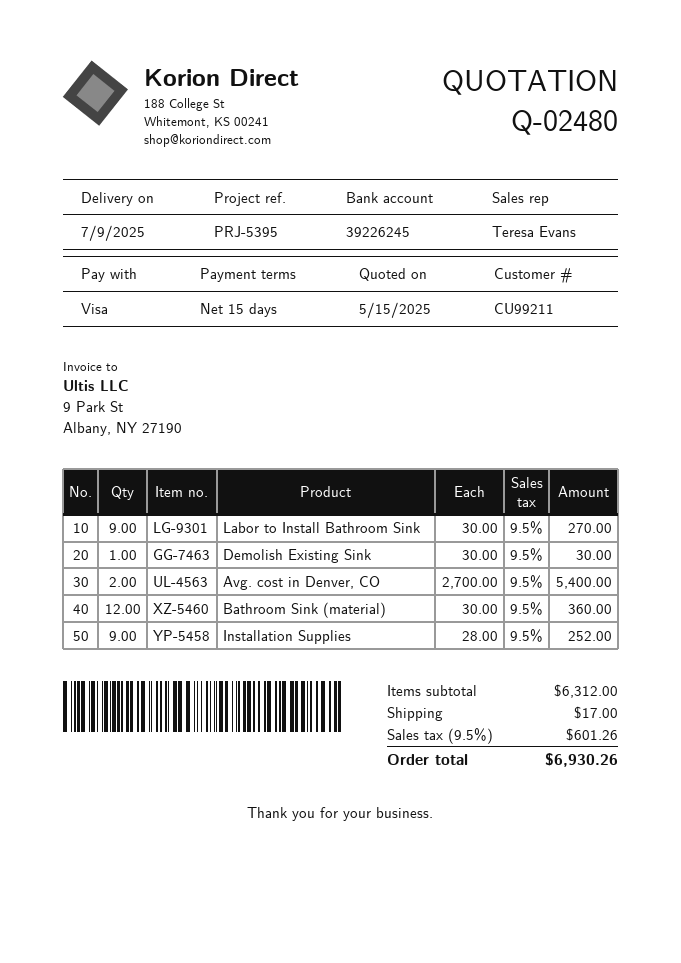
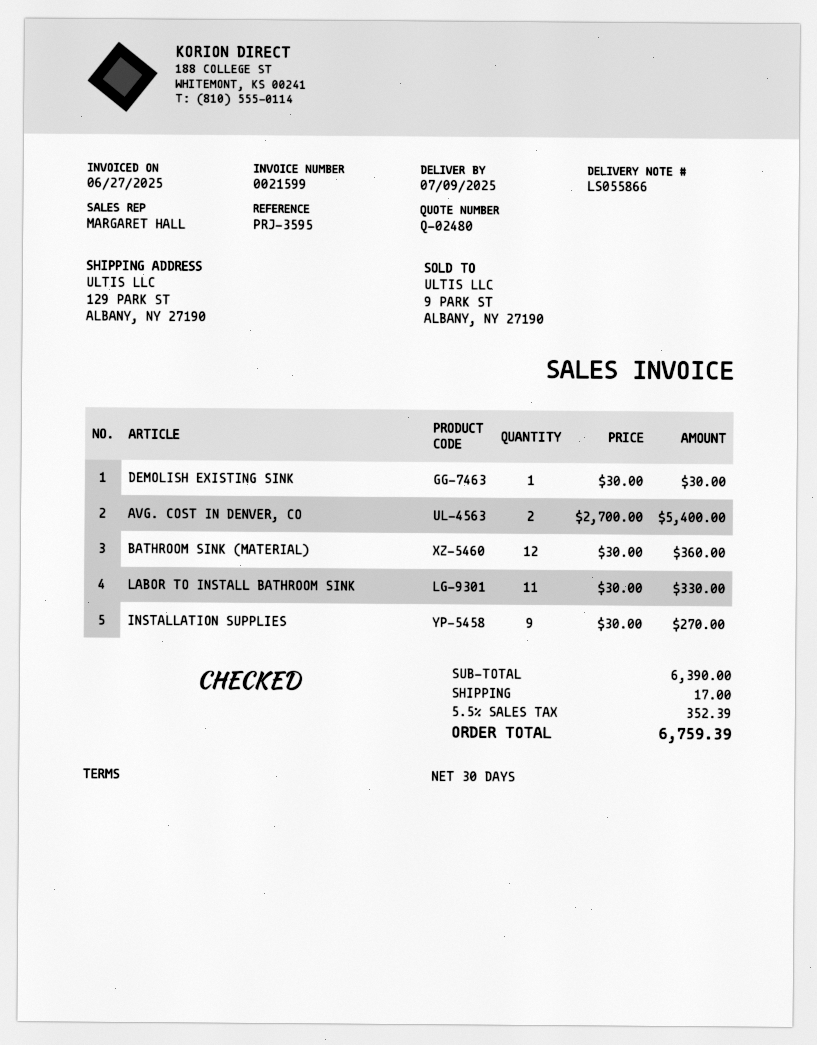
payment terms: 15 days -> 30 days
reference: PRJ-5395 -> PRJ-3595
sales rep: Teresa Evans -> MARGARET HALL
Labor to Install Bathroom Sink: 9 x 30.00 = 270.00 -> 11 x 30.00 = 330.00
Installation Supplies: 9 x 28.00 = 252.00 -> 9 x 30.00 = 270.00
subtotal: 6312.00 -> 6390.00
tax: 9.5% = 601.26 -> 5.5% = 352.39
total: 6930.26 -> 6759.39

